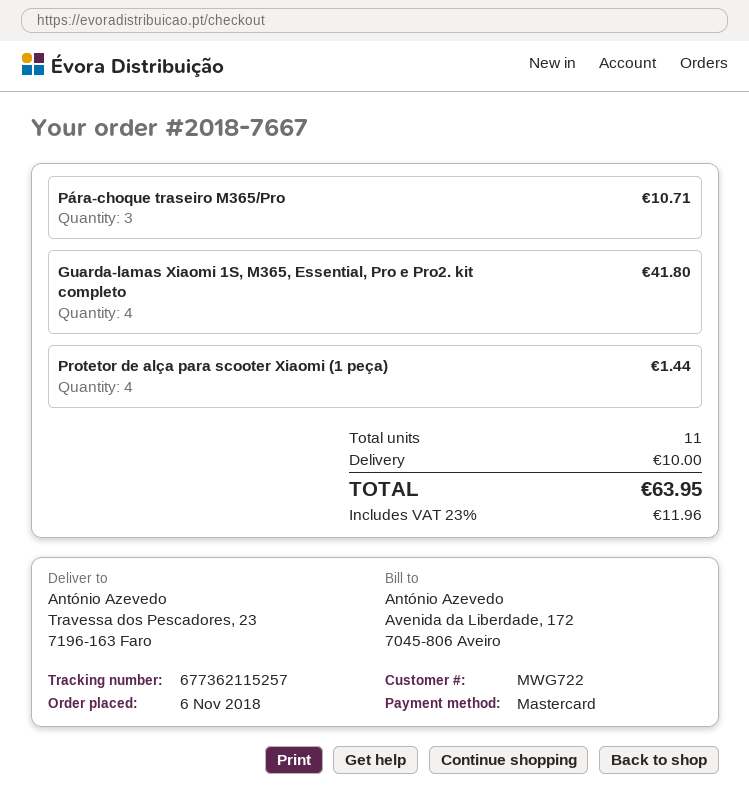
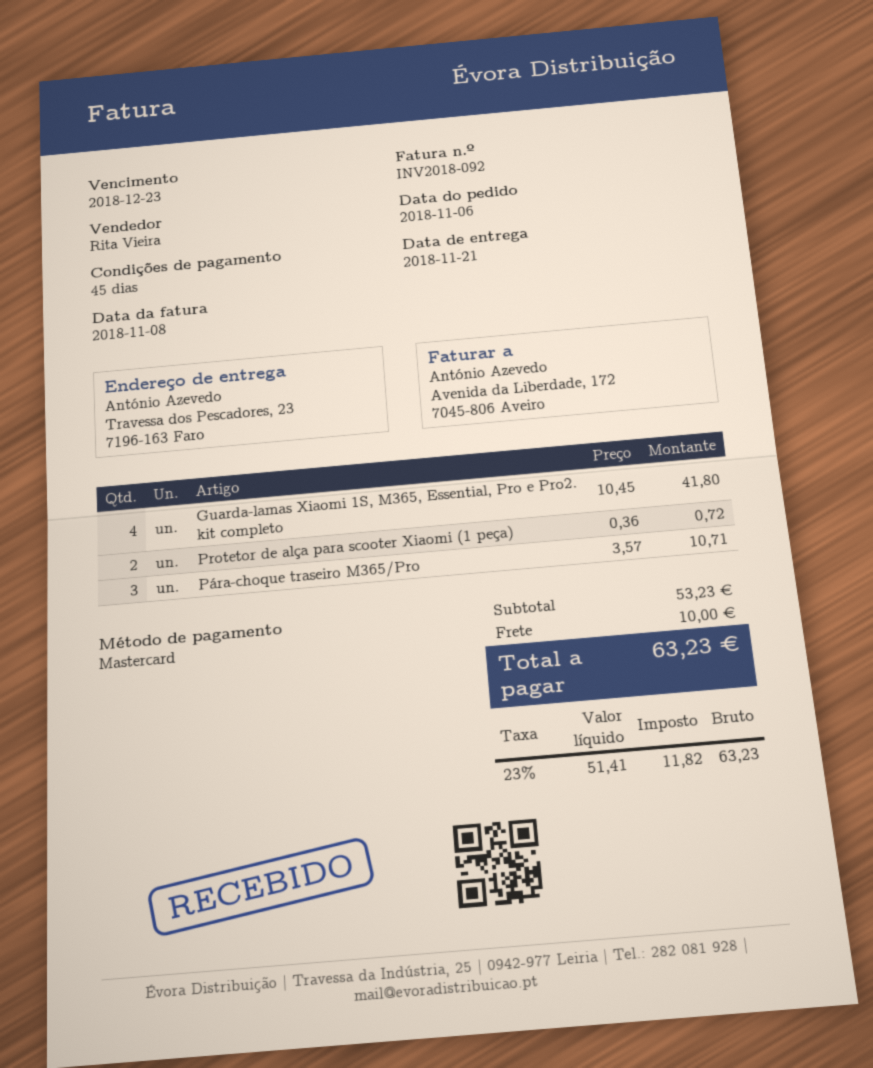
Protetor de alça para scooter Xiaomi (1 peça): 4 for 1.44 -> 2 for 0.72
tax: 23% = 11.96 -> 23% = 11.82
total: 63.95 -> 63.23

